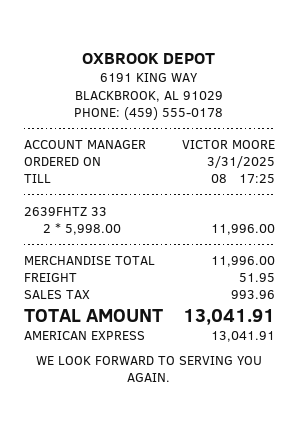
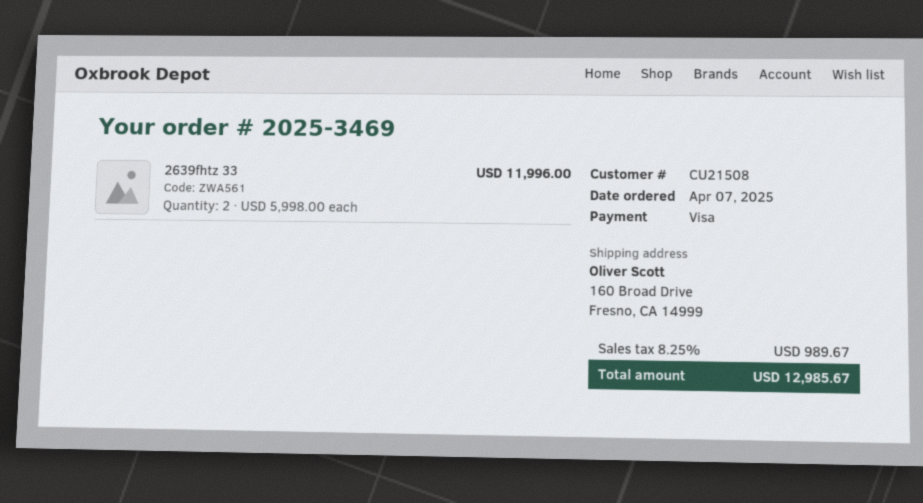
order date: 2025-03-31 -> 2025-04-07
payment method: American Express -> Visa
shipping: 51.95 -> none
tax: 993.96 -> 989.67
total: 13041.91 -> 12985.67

